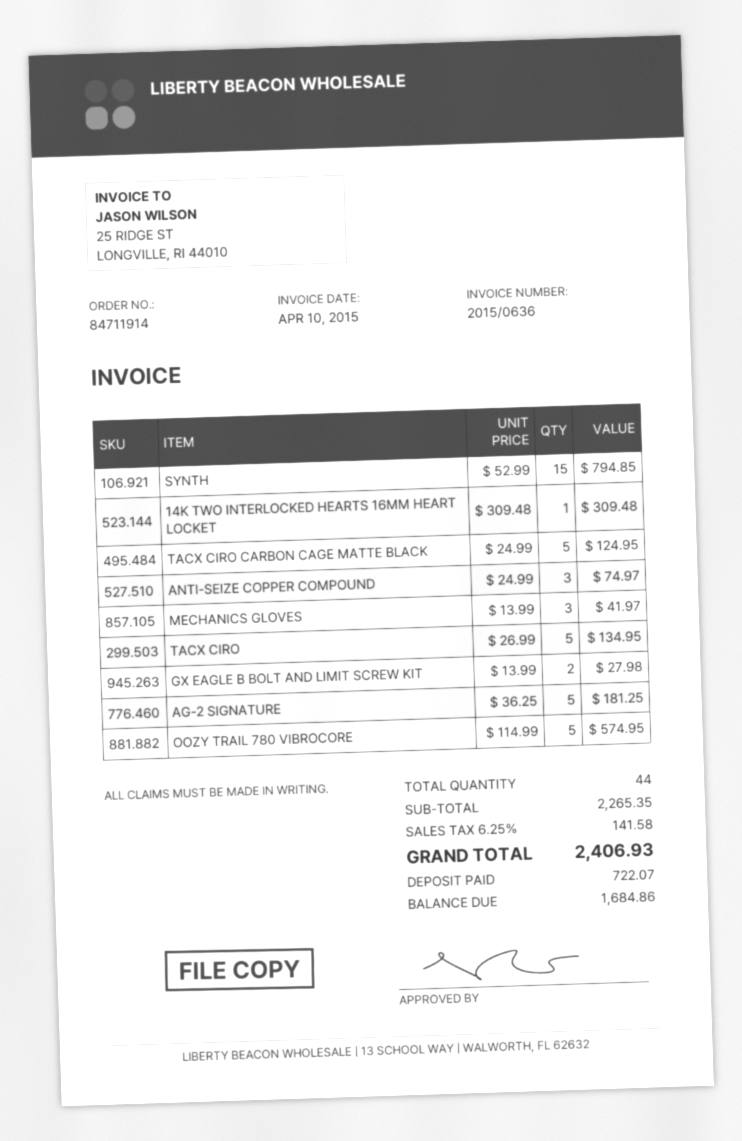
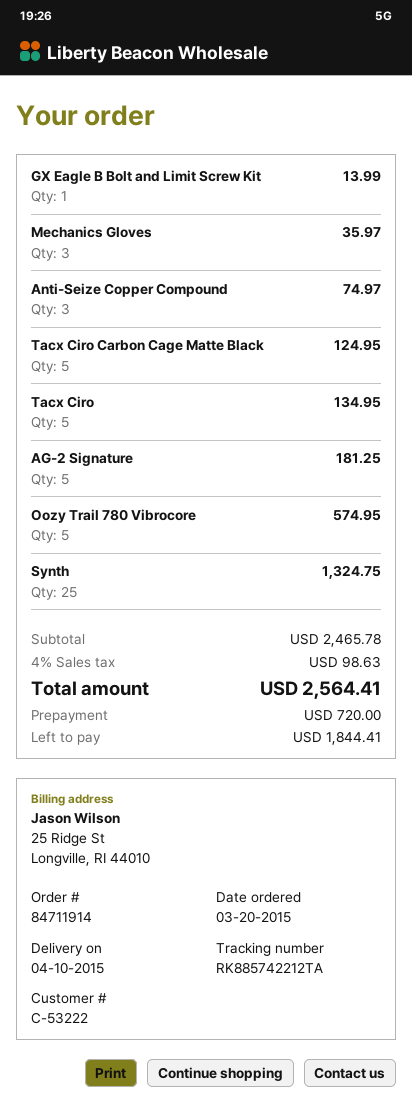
SYNTH: 15 for 794.85 -> 25 for 1324.75
14K TWO INTERLOCKED HEARTS 16MM HEART LOCKET: 1 for 309.48 -> none
MECHANICS GLOVES: 3 for 41.97 -> 3 for 35.97
GX EAGLE B BOLT AND LIMIT SCREW KIT: 2 for 27.98 -> 1 for 13.99
subtotal: 2265.35 -> 2465.78
tax: 6.25% = 141.58 -> 4% = 98.63
total: 2406.93 -> 2564.41
deposit: 722.07 -> 720.00
balance: 1684.86 -> 1844.41

